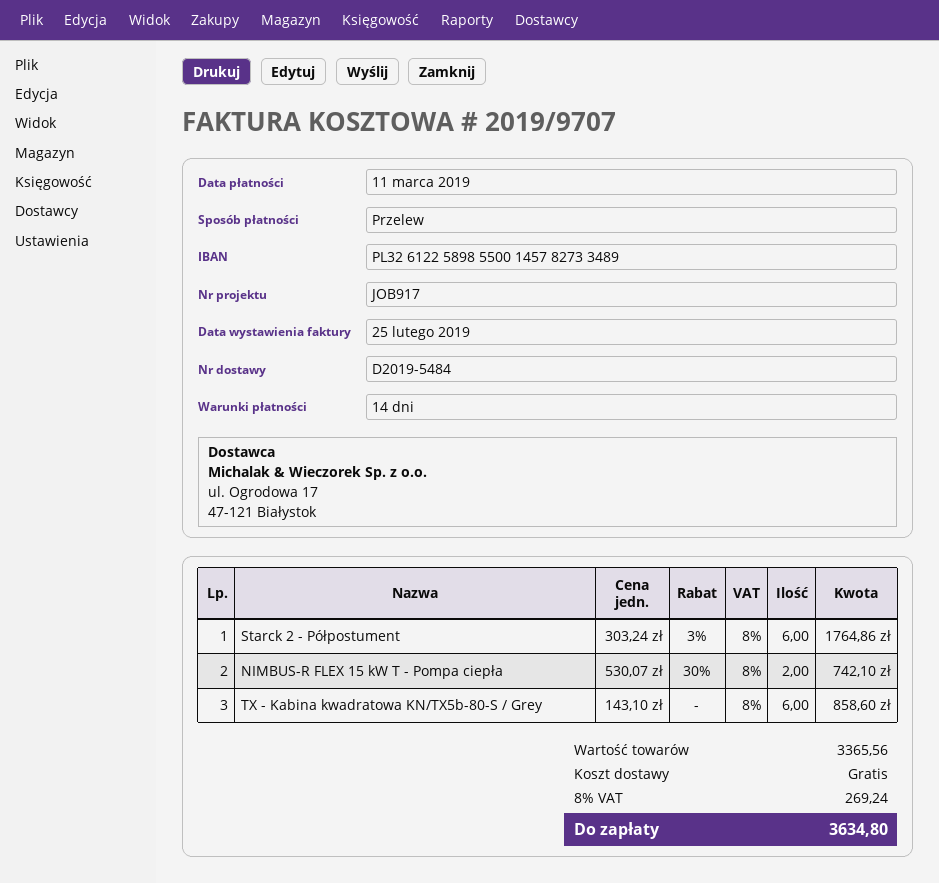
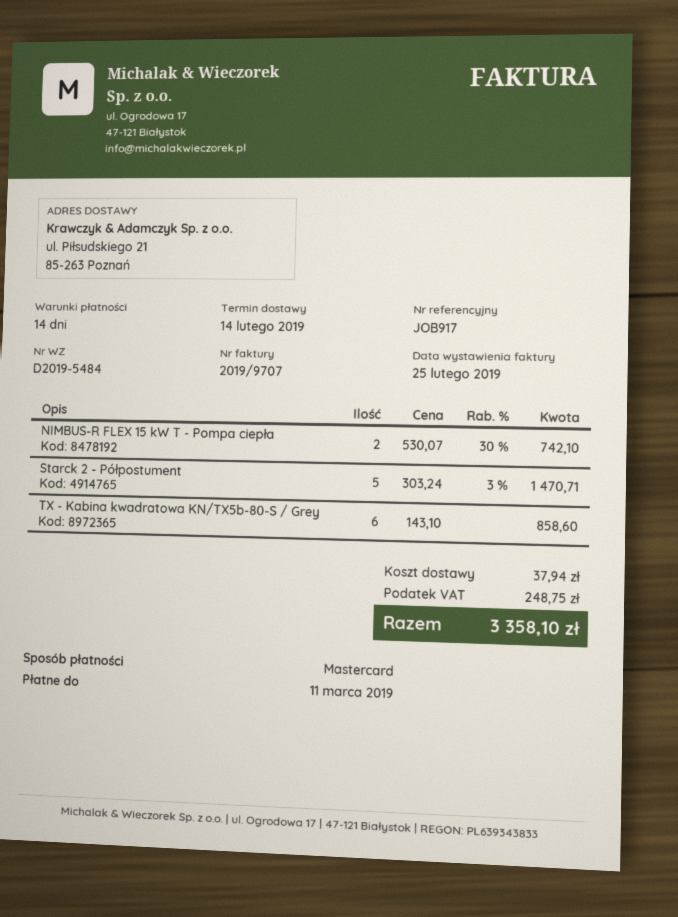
payment method: bank transfer -> Mastercard
Starck 2 - Półpostument: 6 x 303.24 - 3% = 1764.86 -> 5 x 303.24 - 3% = 1470.71
shipping: 0.00 -> 37.94
tax: 269.24 -> 248.75
total: 3634.80 -> 3358.10

